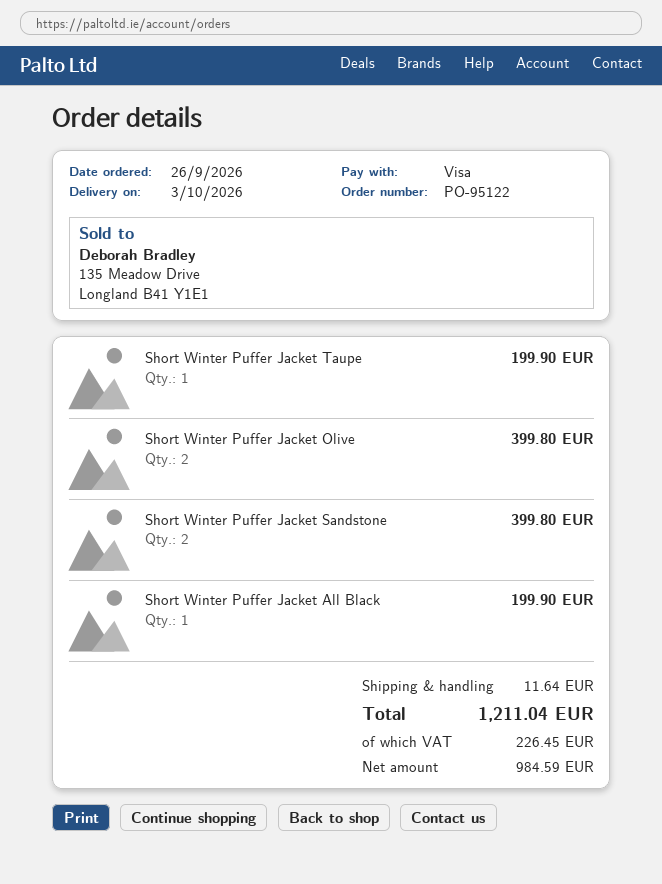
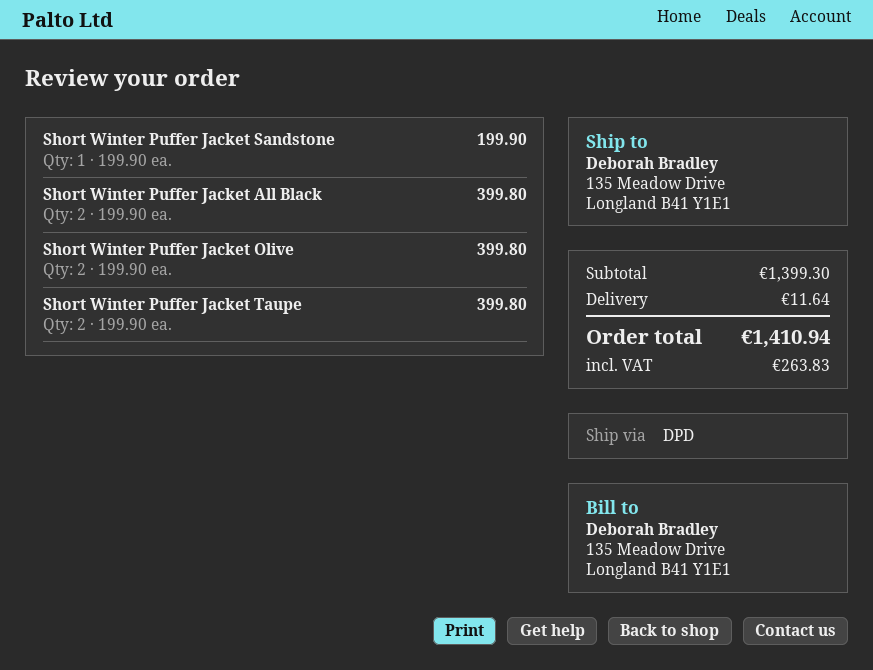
Short Winter Puffer Jacket Taupe: 1 for 199.90 -> 2 for 399.80
Short Winter Puffer Jacket Sandstone: 2 for 399.80 -> 1 for 199.90
Short Winter Puffer Jacket All Black: 1 for 199.90 -> 2 for 399.80
tax: 226.45 -> 263.83
total: 1211.04 -> 1410.94

